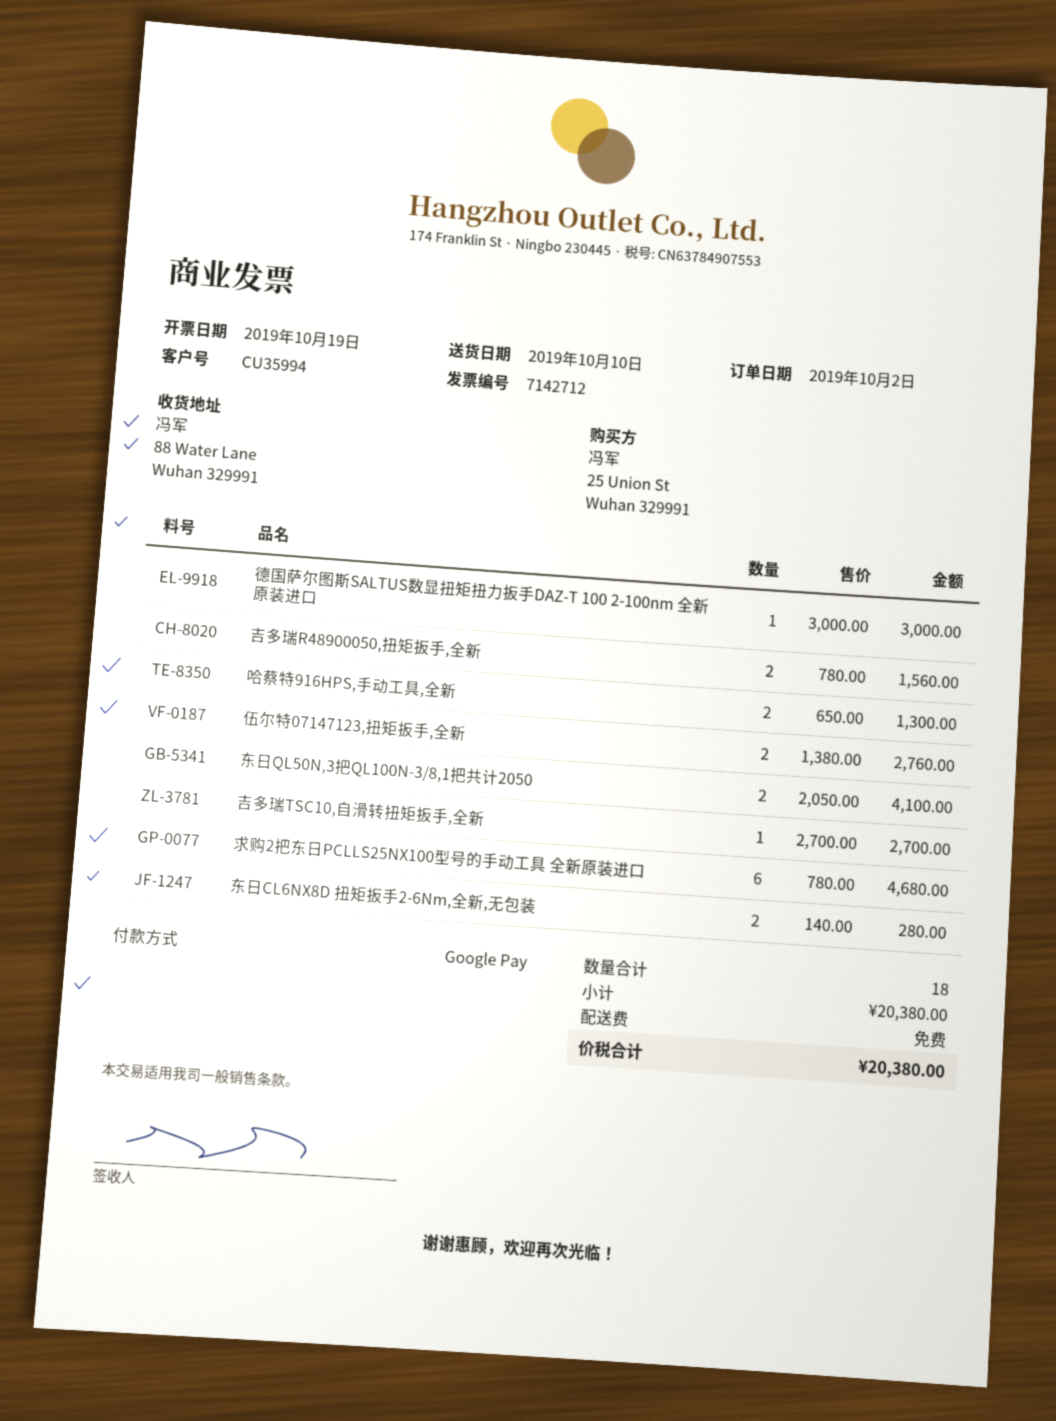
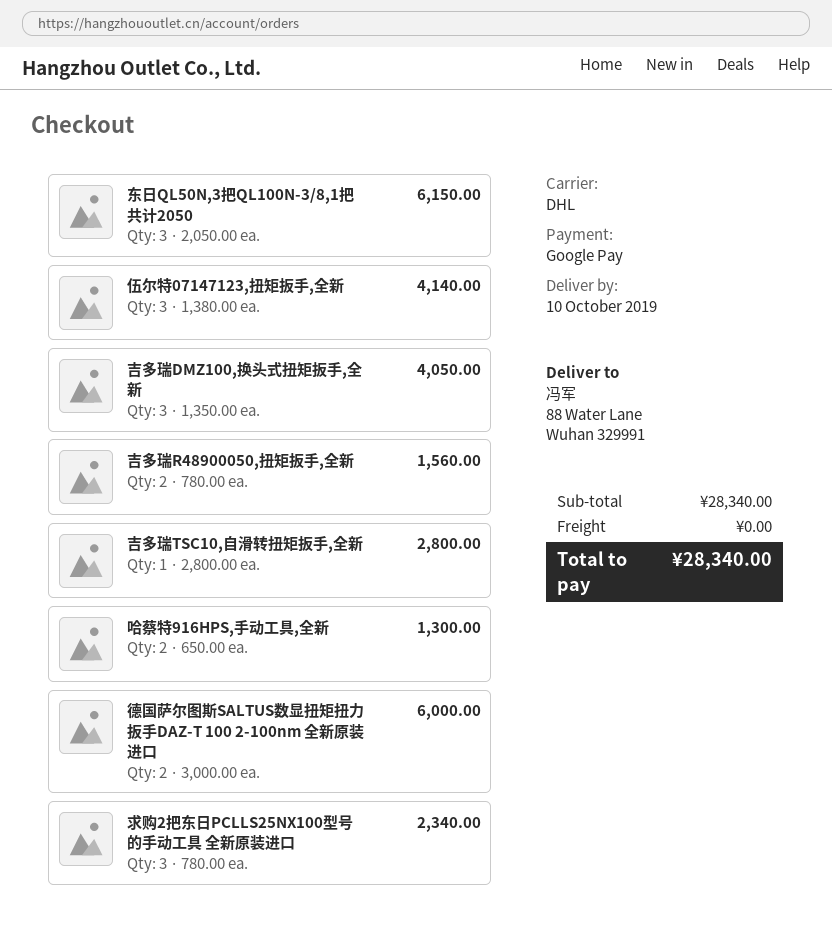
德国萨尔图斯SALTUS数显扭矩扭力扳手DAZ-T 100 2-100nm 全新原装进口: 1 x 3000.00 = 3000.00 -> 2 x 3000.00 = 6000.00
伍尔特07147123,扭矩扳手,全新: 2 x 1380.00 = 2760.00 -> 3 x 1380.00 = 4140.00
东日QL50N,3把QL100N-3/8,1把共计2050: 2 x 2050.00 = 4100.00 -> 3 x 2050.00 = 6150.00
吉多瑞TSC10,自滑转扭矩扳手,全新: 1 x 2700.00 = 2700.00 -> 1 x 2800.00 = 2800.00
求购2把东日PCLLS25NX100型号的手动工具 全新原装进口: 6 x 780.00 = 4680.00 -> 3 x 780.00 = 2340.00
东日CL6NX8D 扭矩扳手2-6Nm,全新,无包装: 2 x 140.00 = 280.00 -> none
吉多瑞DMZ100,换头式扭矩扳手,全新: none -> 3 x 1350.00 = 4050.00
subtotal: 20380.00 -> 28340.00
total: 20380.00 -> 28340.00

